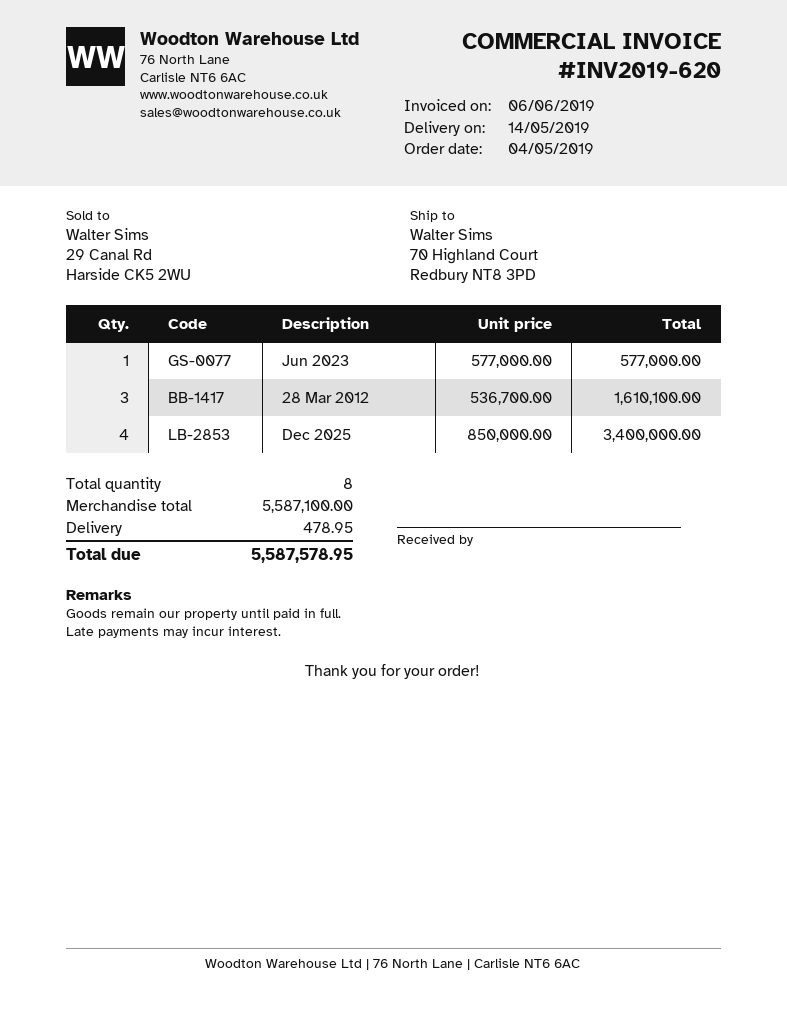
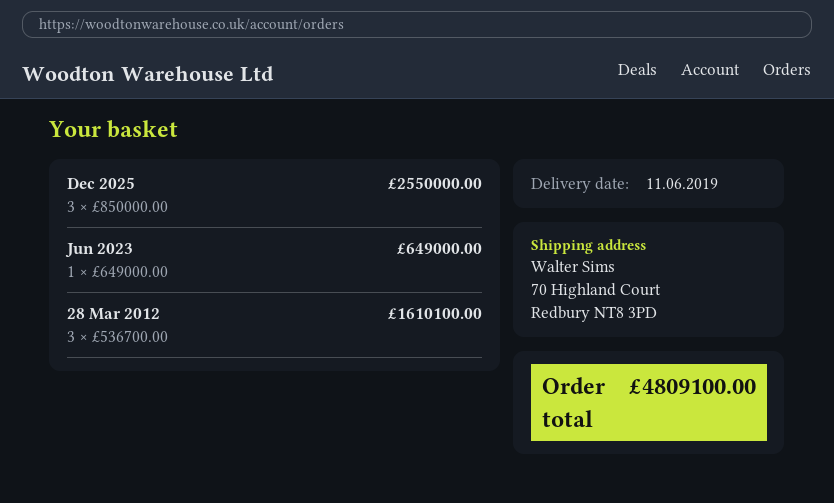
delivery date: 2019-05-14 -> 2019-06-11
Jun 2023: 1 x 577000.00 = 577000.00 -> 1 x 649000.00 = 649000.00
Dec 2025: 4 x 850000.00 = 3400000.00 -> 3 x 850000.00 = 2550000.00
shipping: 478.95 -> none
total: 5587578.95 -> 4809100.00

